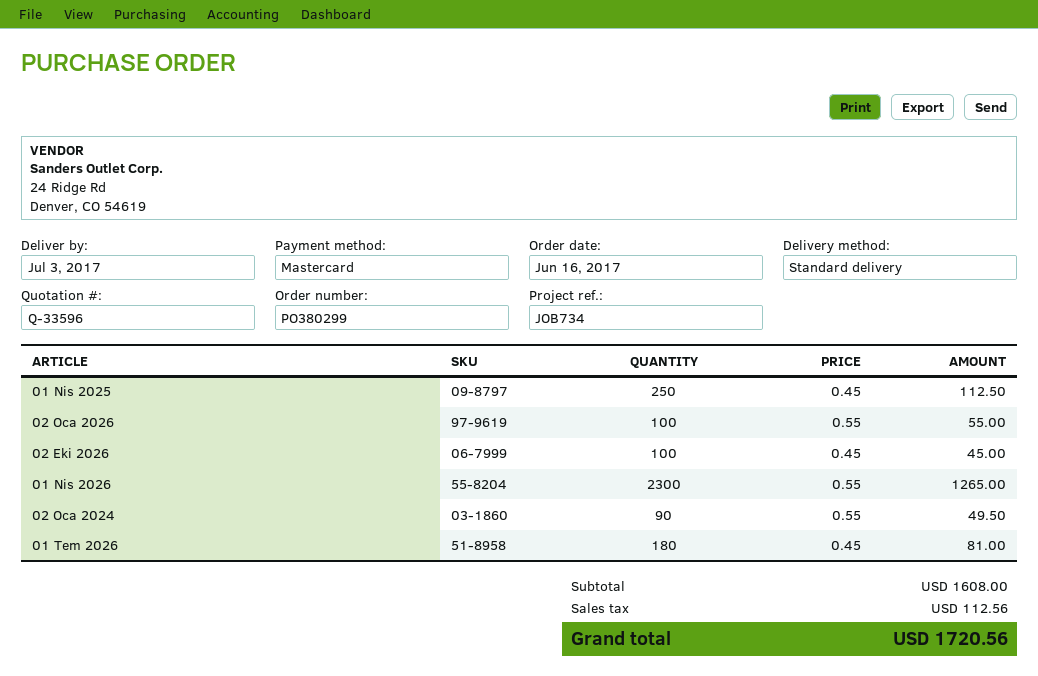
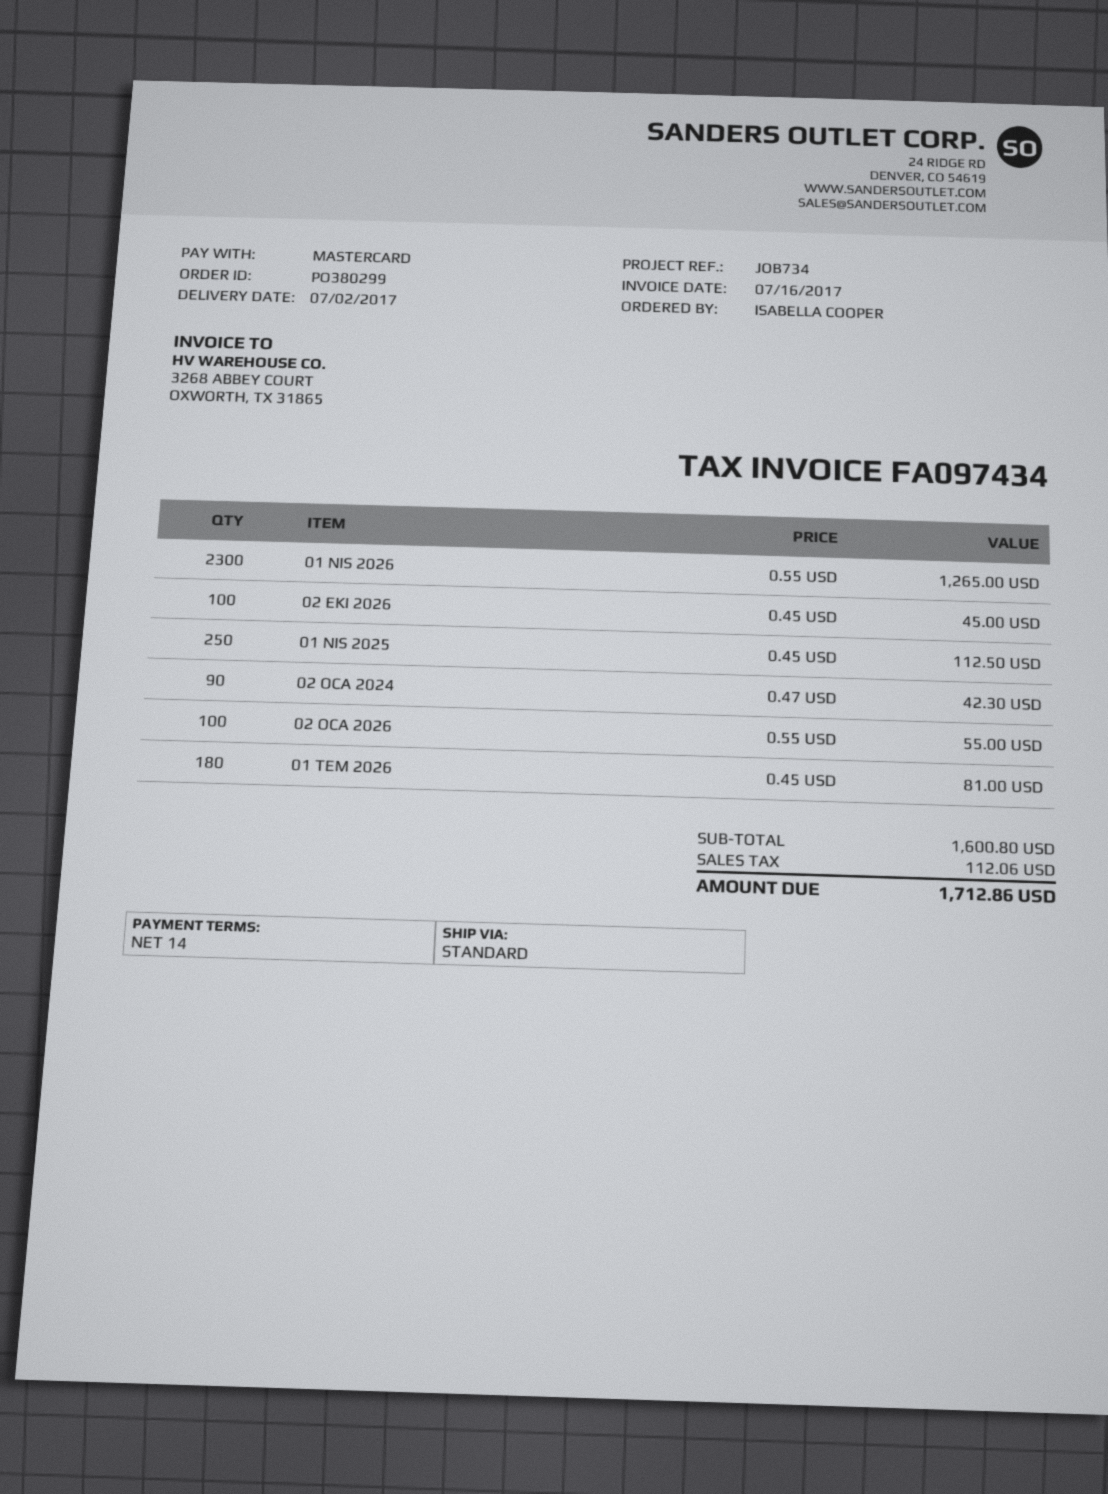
delivery date: 2017-07-03 -> 2017-07-02
02 Oca 2024: 90 x 0.55 = 49.50 -> 90 x 0.47 = 42.30
subtotal: 1608.00 -> 1600.80
tax: 112.56 -> 112.06
total: 1720.56 -> 1712.86

